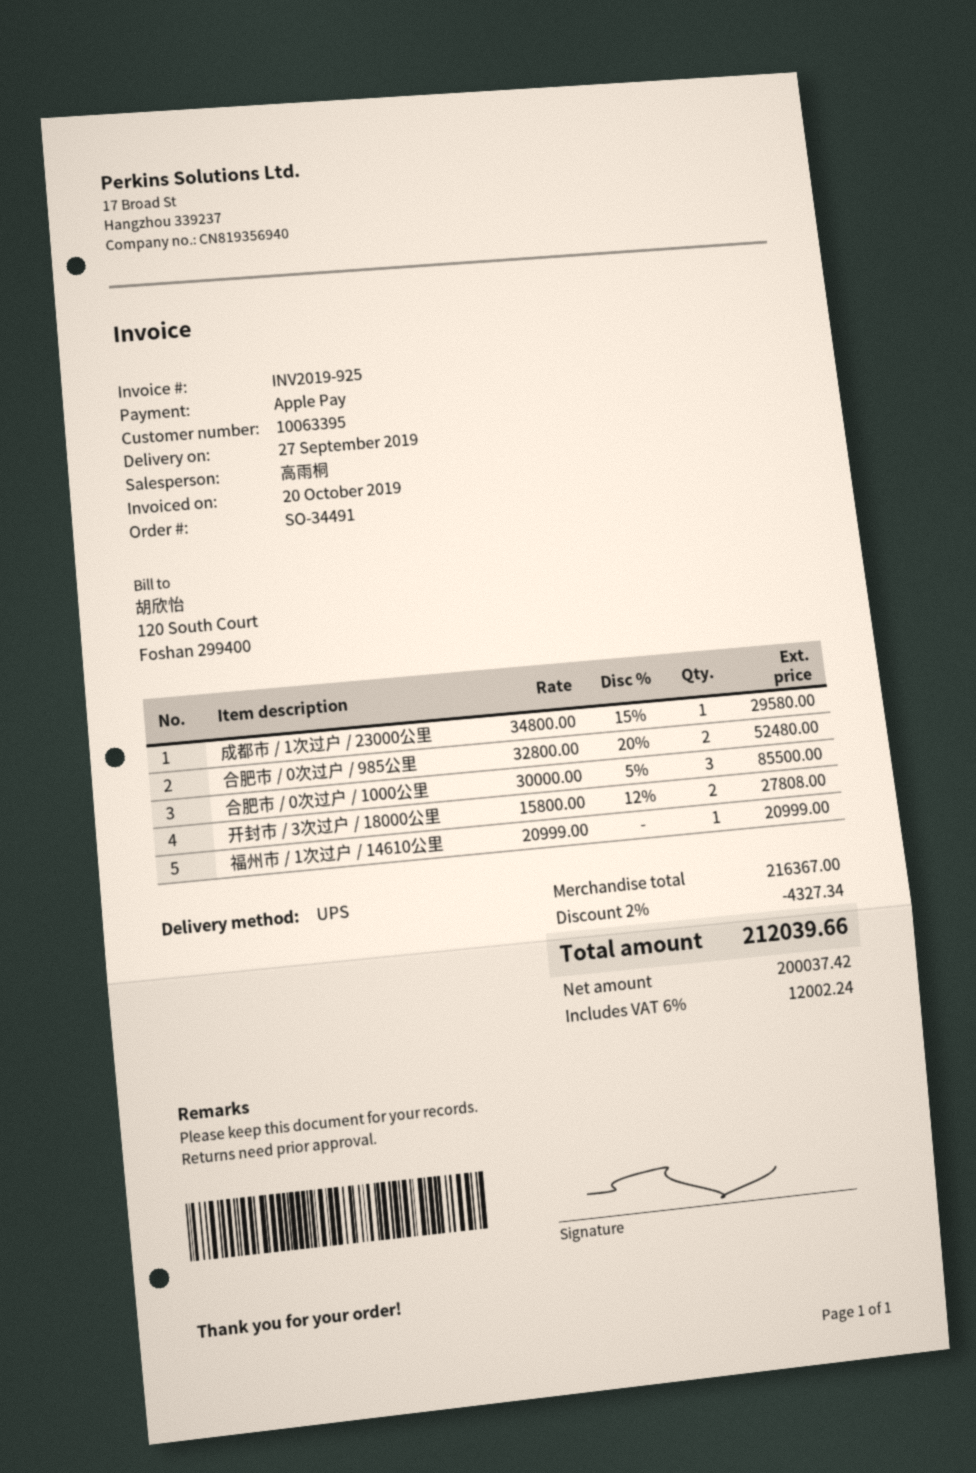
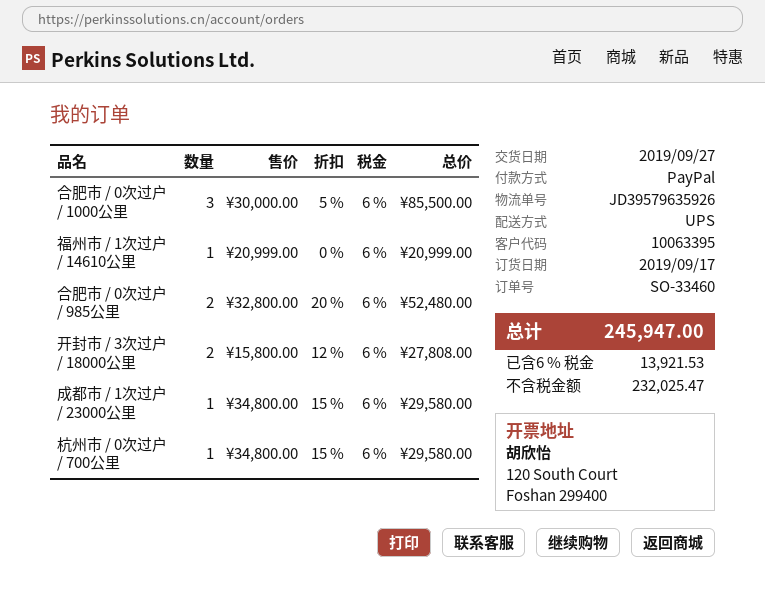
order number: SO-34491 -> SO-33460
payment method: Apple Pay -> PayPal
杭州市 / 0次过户 / 700公里: none -> 1 x 34800.00 - 15% = 29580.00
discount: 2% = 4327.34 -> none
net: 200037.42 -> 232025.47
tax: 6% = 12002.24 -> 6% = 13921.53
total: 212039.66 -> 245947.00

